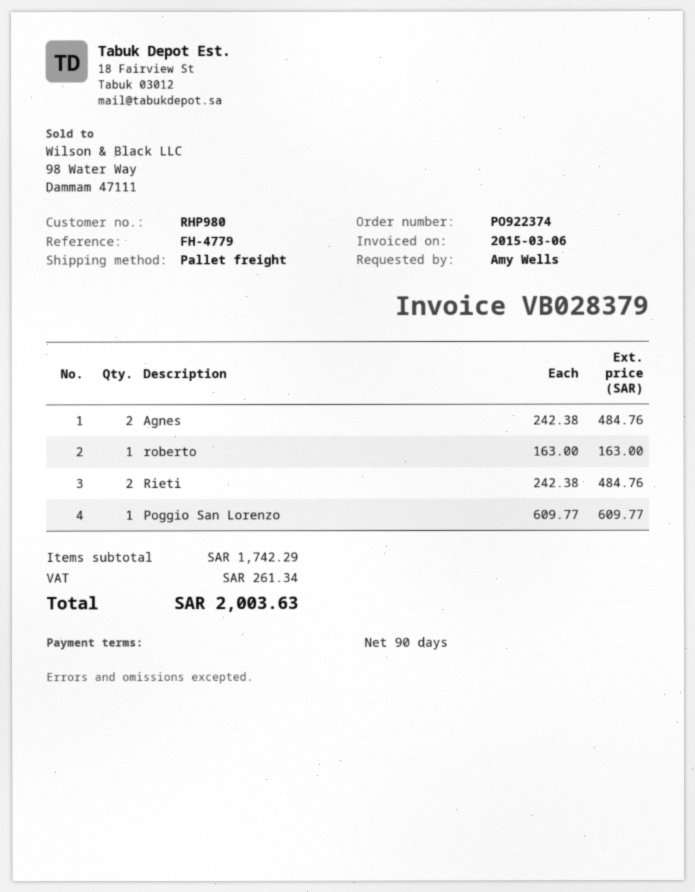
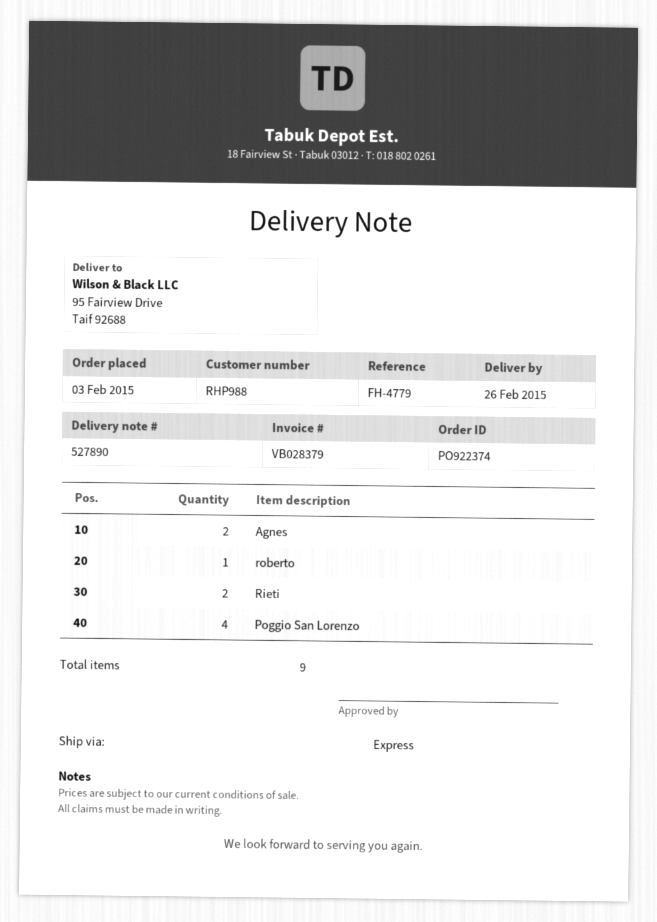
customer number: RHP980 -> RHP988
shipping method: pallet freight -> express
Poggio San Lorenzo: 1 -> 4

